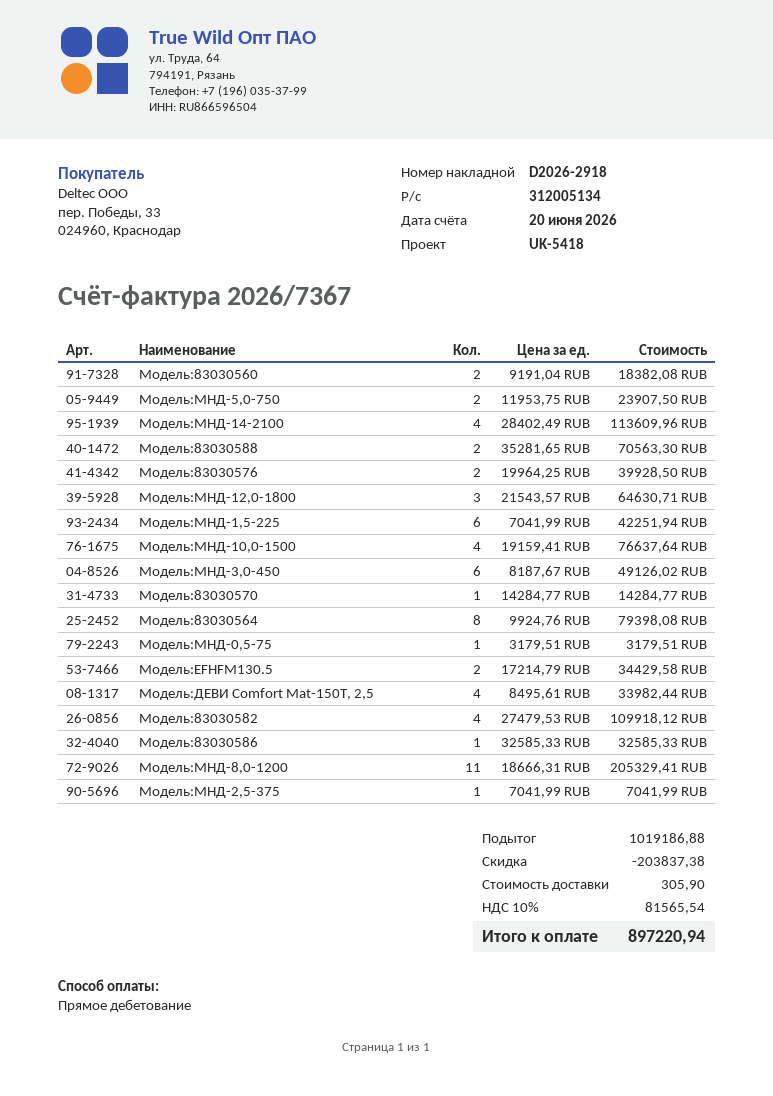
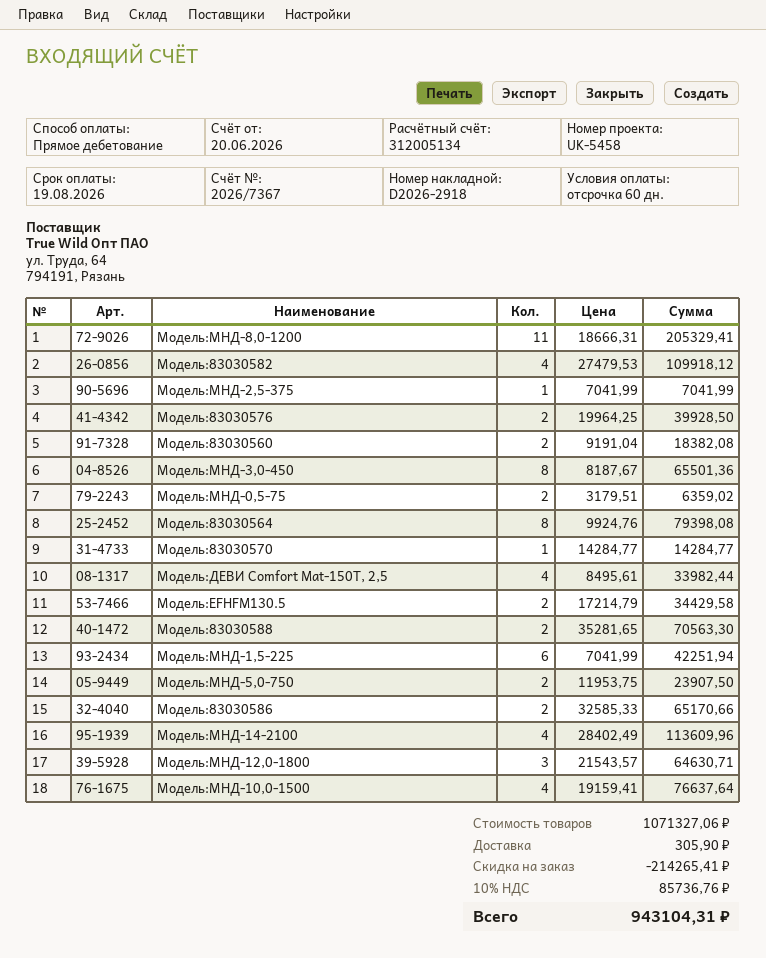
reference: UK-5418 -> UK-5458
Модель:МНД-3,0-450: 6 x 8187.67 = 49126.02 -> 8 x 8187.67 = 65501.36
Модель:МНД-0,5-75: 1 x 3179.51 = 3179.51 -> 2 x 3179.51 = 6359.02
Модель:83030586: 1 x 32585.33 = 32585.33 -> 2 x 32585.33 = 65170.66
subtotal: 1019186.88 -> 1071327.06
discount: 203837.38 -> 214265.41
tax: 10% = 81565.54 -> 10% = 85736.76
total: 897220.94 -> 943104.31

